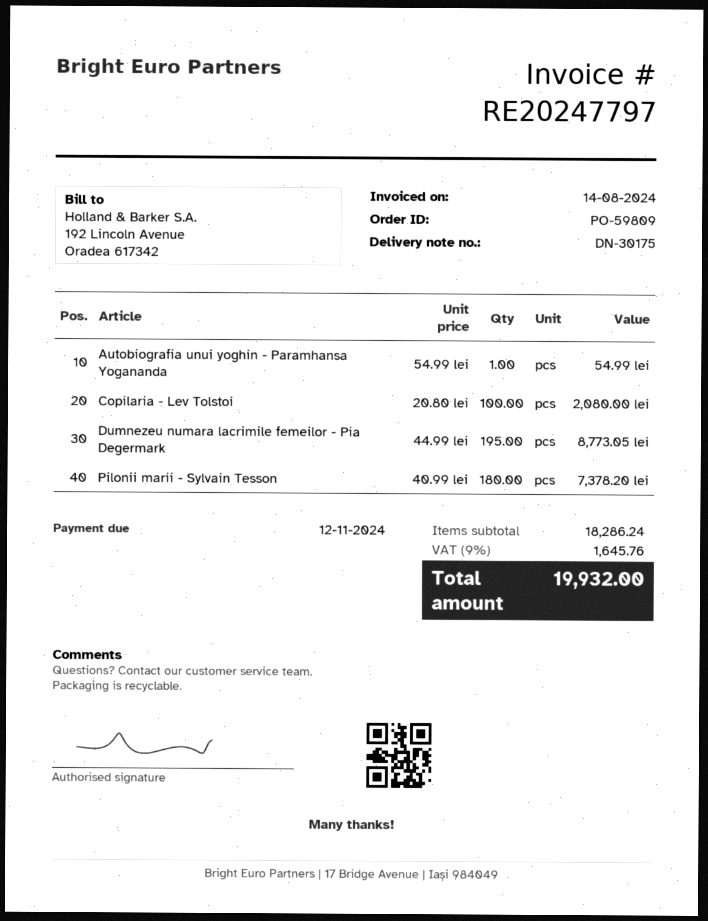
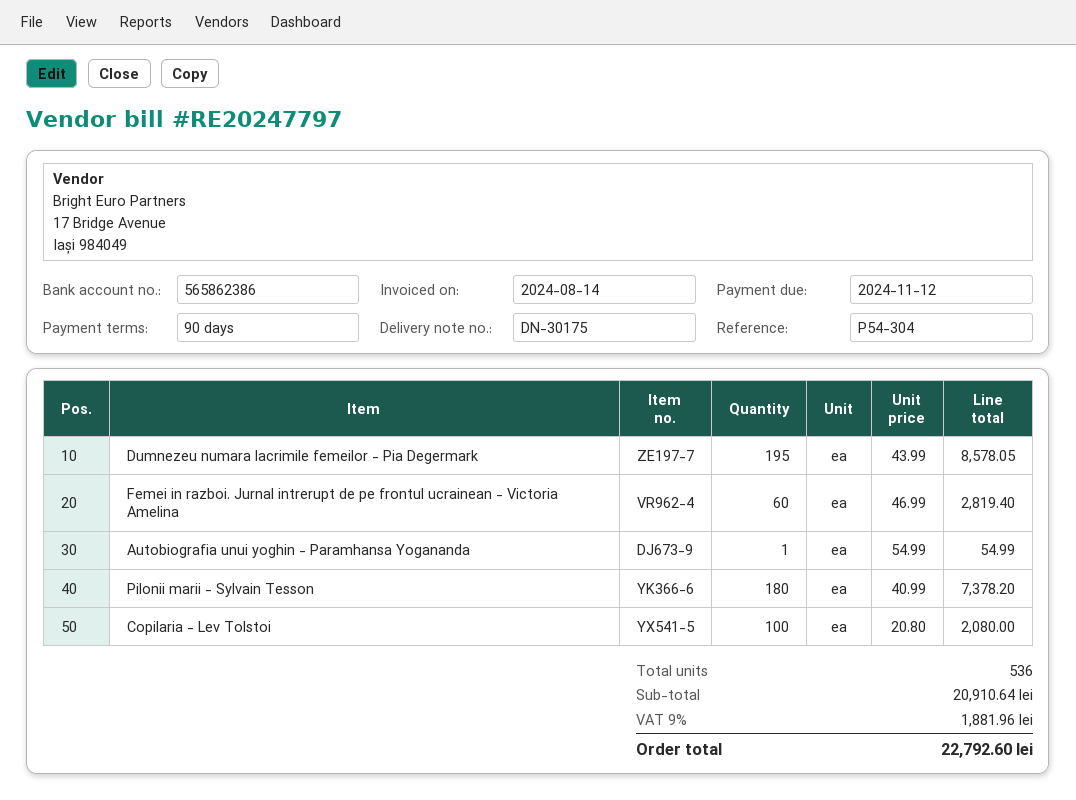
Dumnezeu numara lacrimile femeilor - Pia Degermark: 195 x 44.99 = 8773.05 -> 195 x 43.99 = 8578.05
Femei in razboi. Jurnal intrerupt de pe frontul ucrainean - Victoria Amelina: none -> 60 x 46.99 = 2819.40
subtotal: 18286.24 -> 20910.64
tax: 9% = 1645.76 -> 9% = 1881.96
total: 19932.00 -> 22792.60

